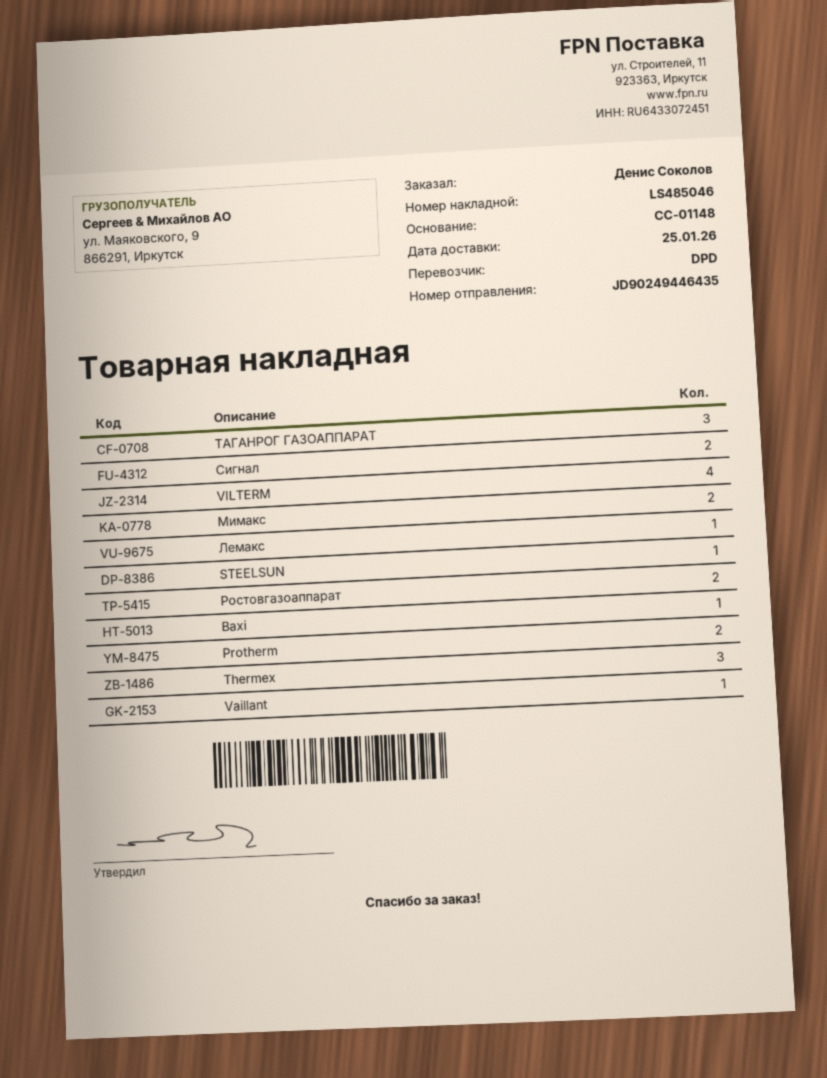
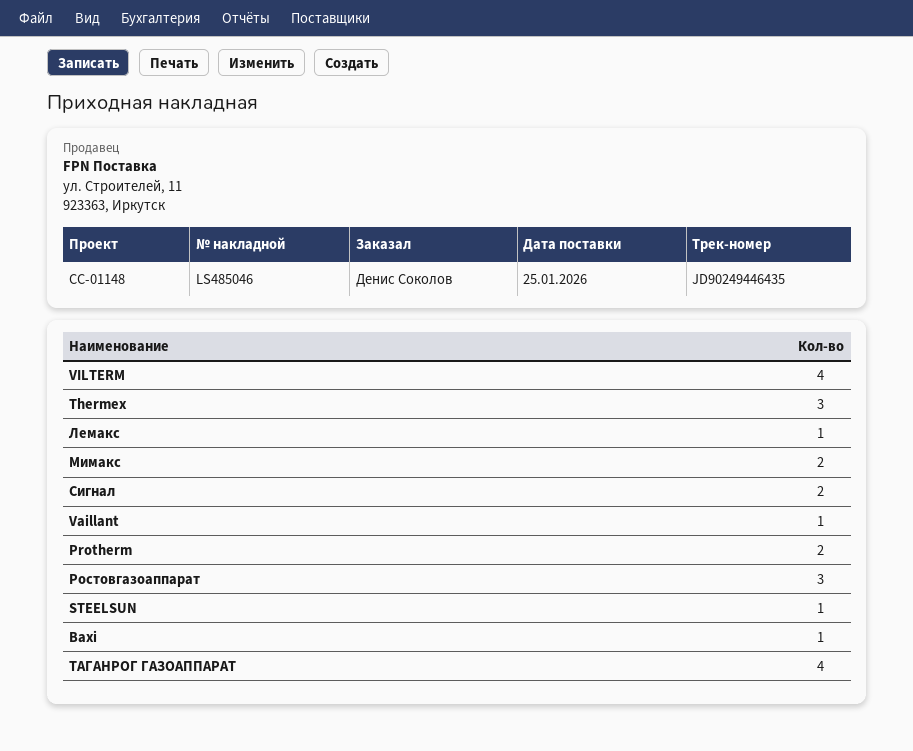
ТАГАНРОГ ГАЗОАППАРАТ: 3 -> 4
Ростовгазоаппарат: 2 -> 3

